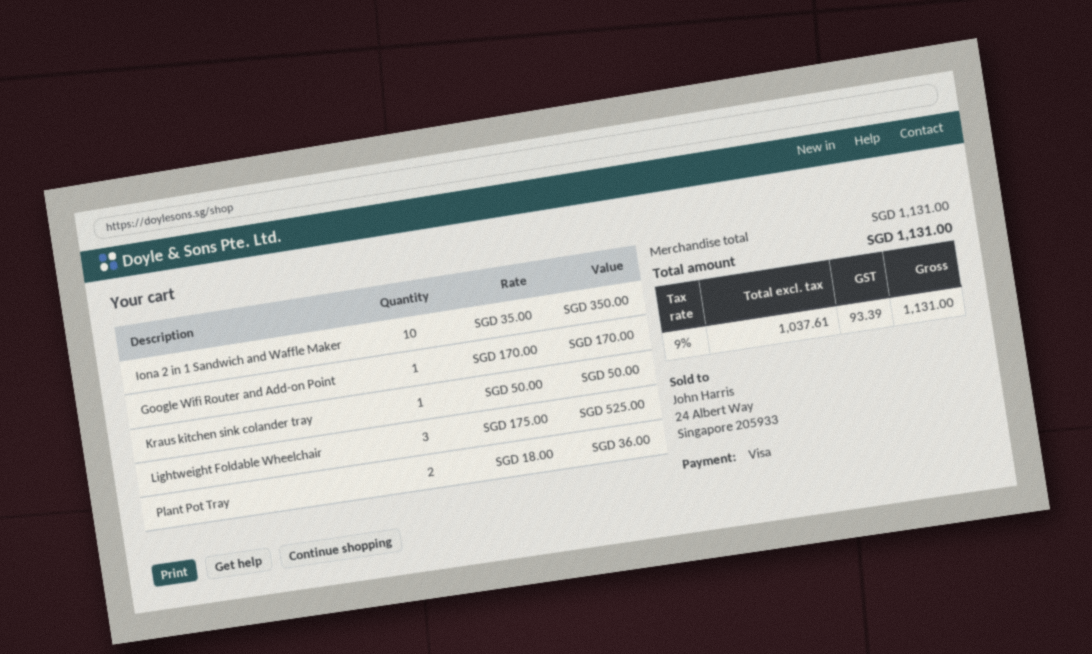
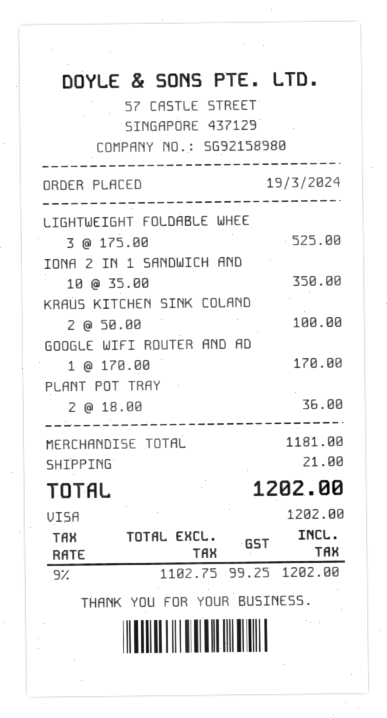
Kraus kitchen sink colander tray: 1 x 50.00 = 50.00 -> 2 x 50.00 = 100.00
subtotal: 1131.00 -> 1181.00
shipping: none -> 21.00
net: 1037.61 -> 1102.75
tax: 9% = 93.39 -> 9% = 99.25
total: 1131.00 -> 1202.00

